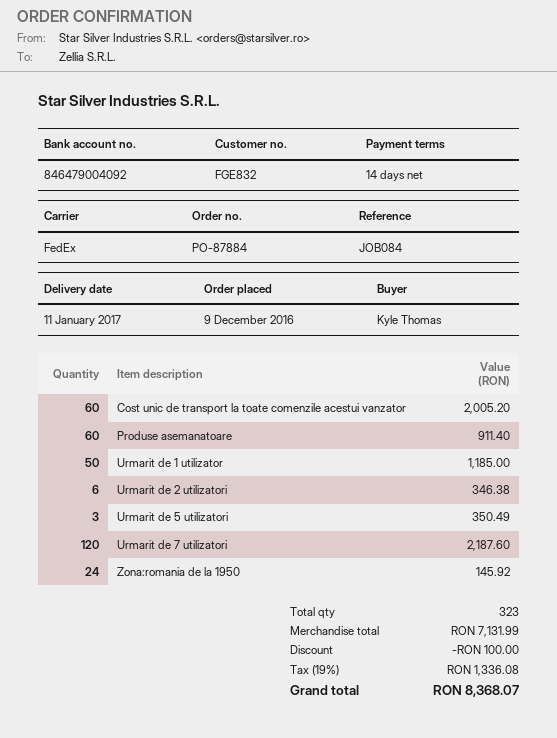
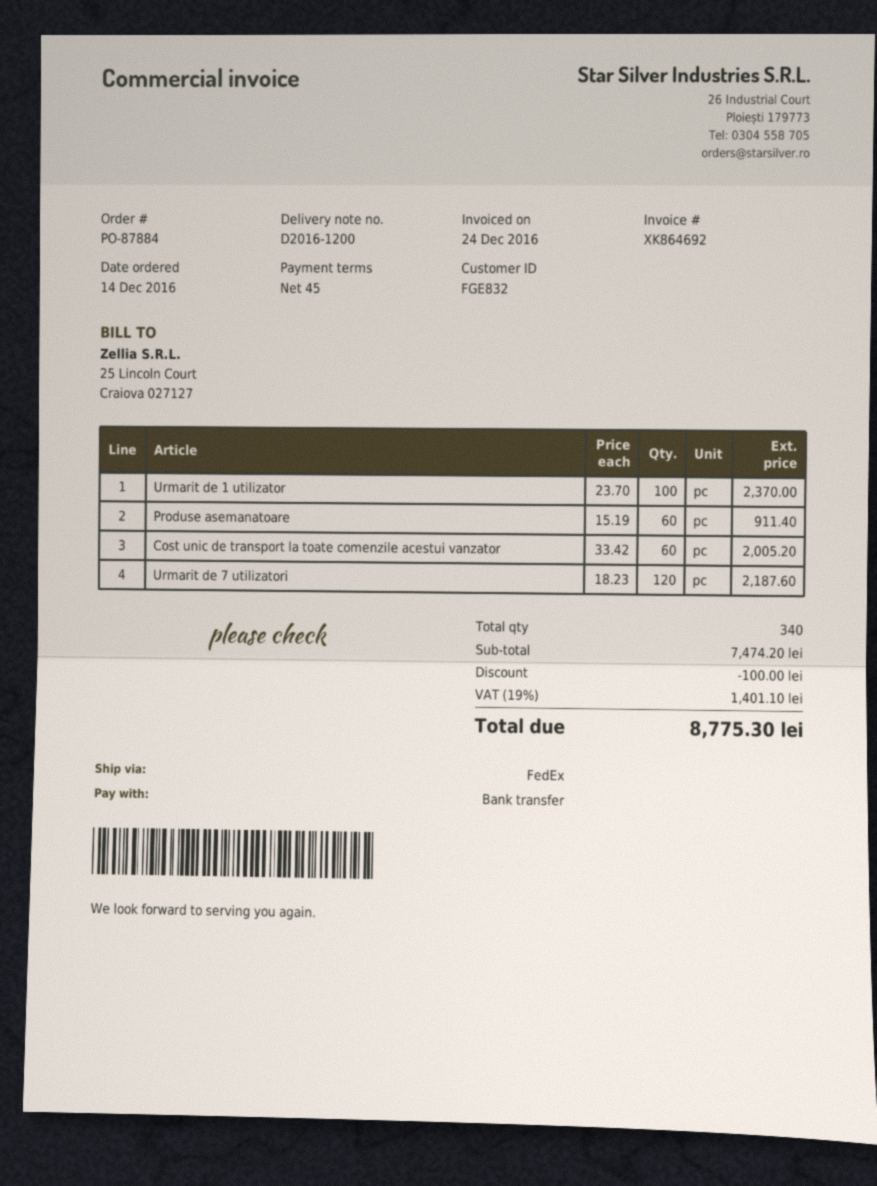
order date: 2016-12-09 -> 2016-12-14
payment terms: 14 days -> 45 days
Urmarit de 1 utilizator: 50 for 1185.00 -> 100 for 2370.00
Urmarit de 2 utilizatori: 6 for 346.38 -> none
Urmarit de 5 utilizatori: 3 for 350.49 -> none
Zona:romania de la 1950: 24 for 145.92 -> none
total quantity: 323 -> 340
subtotal: 7131.99 -> 7474.20
tax: 19% = 1336.08 -> 19% = 1401.10
total: 8368.07 -> 8775.30

